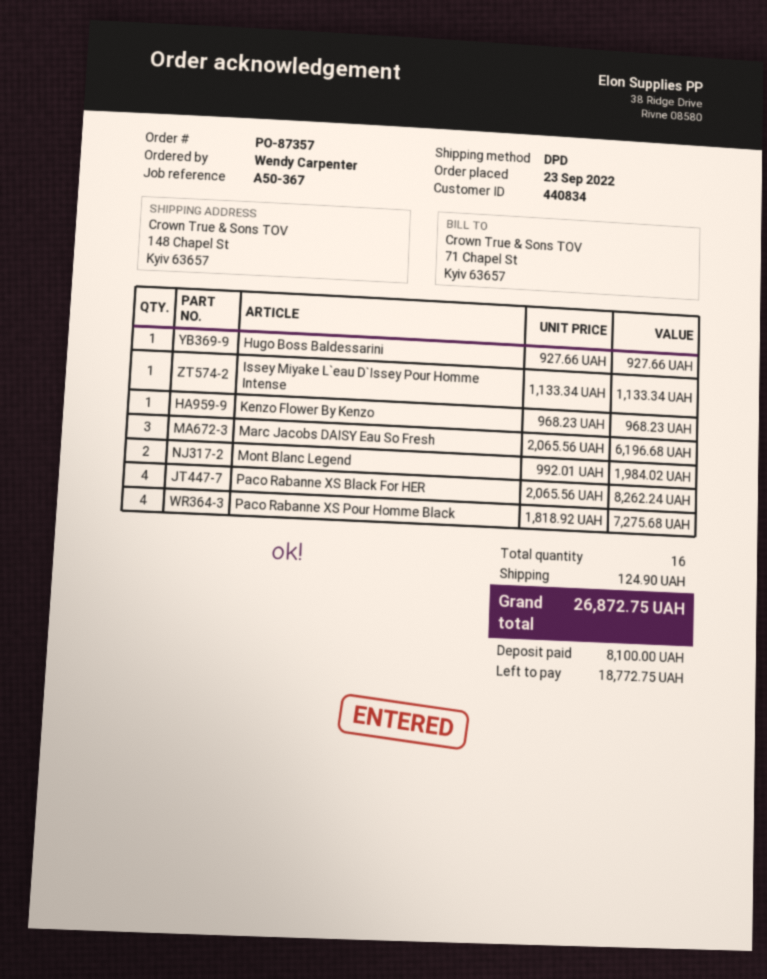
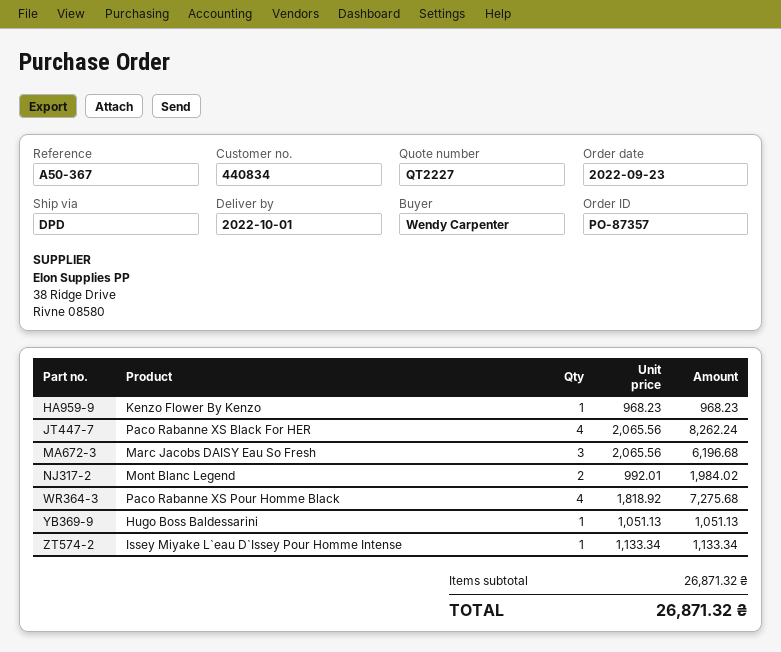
Hugo Boss Baldessarini: 1 x 927.66 = 927.66 -> 1 x 1051.13 = 1051.13
shipping: 124.90 -> none
total: 26872.75 -> 26871.32

